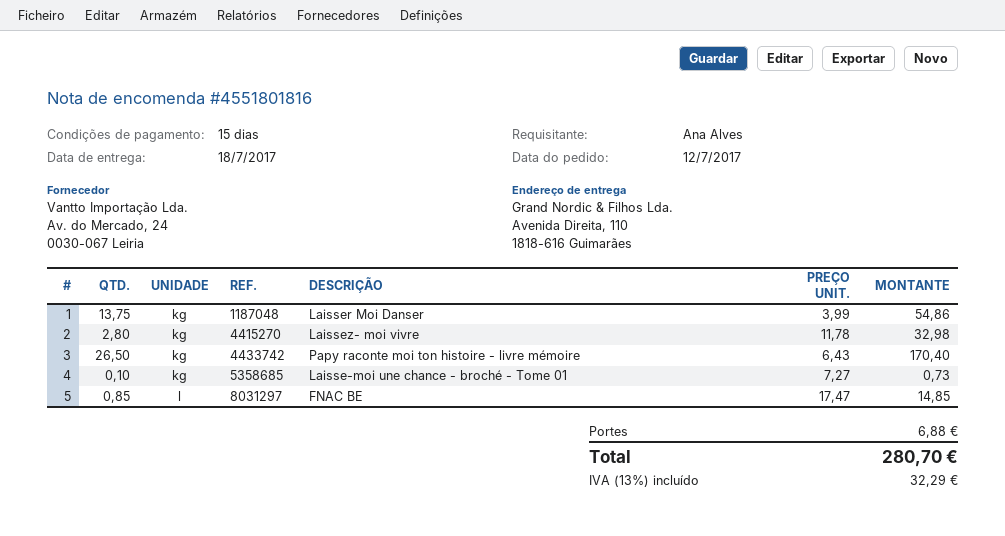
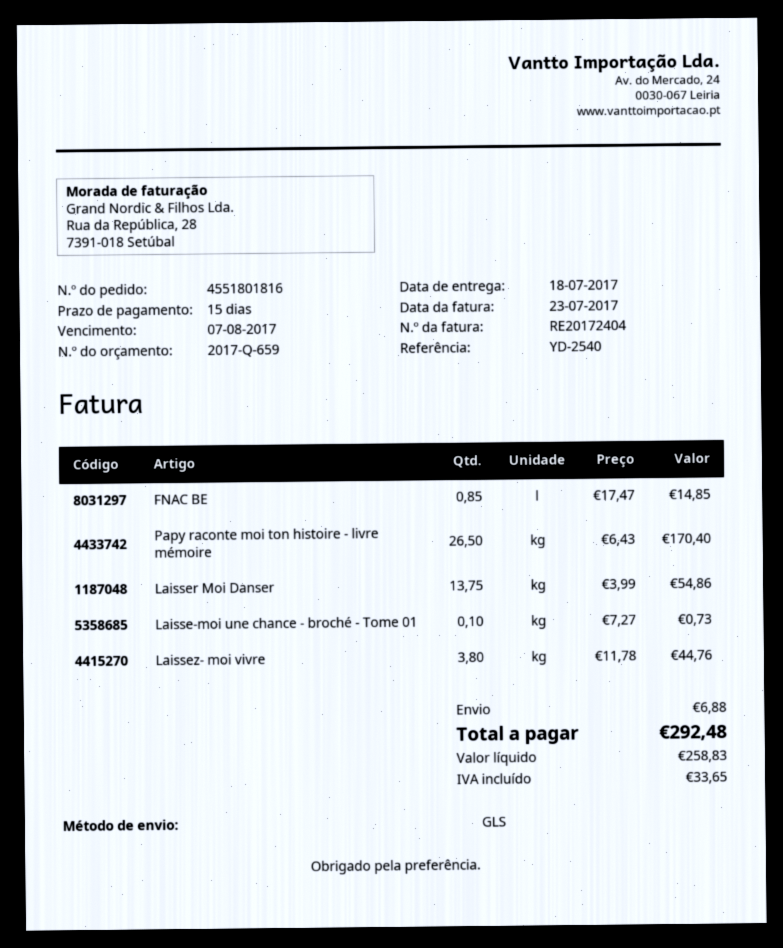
Laissez- moi vivre: 2.8 x 11.78 = 32.98 -> 3.8 x 11.78 = 44.76
tax: 32.29 -> 33.65
total: 280.70 -> 292.48

